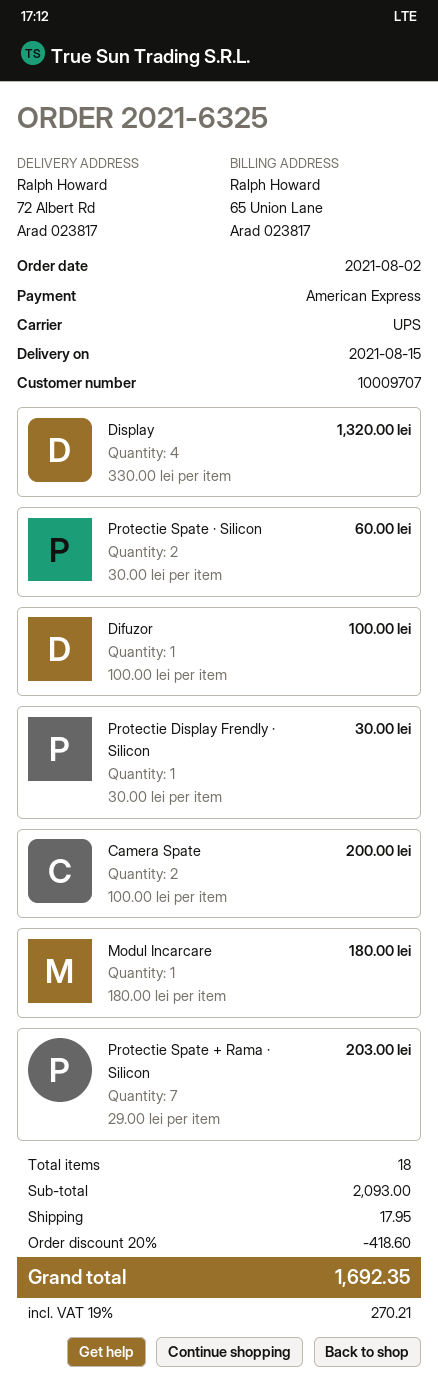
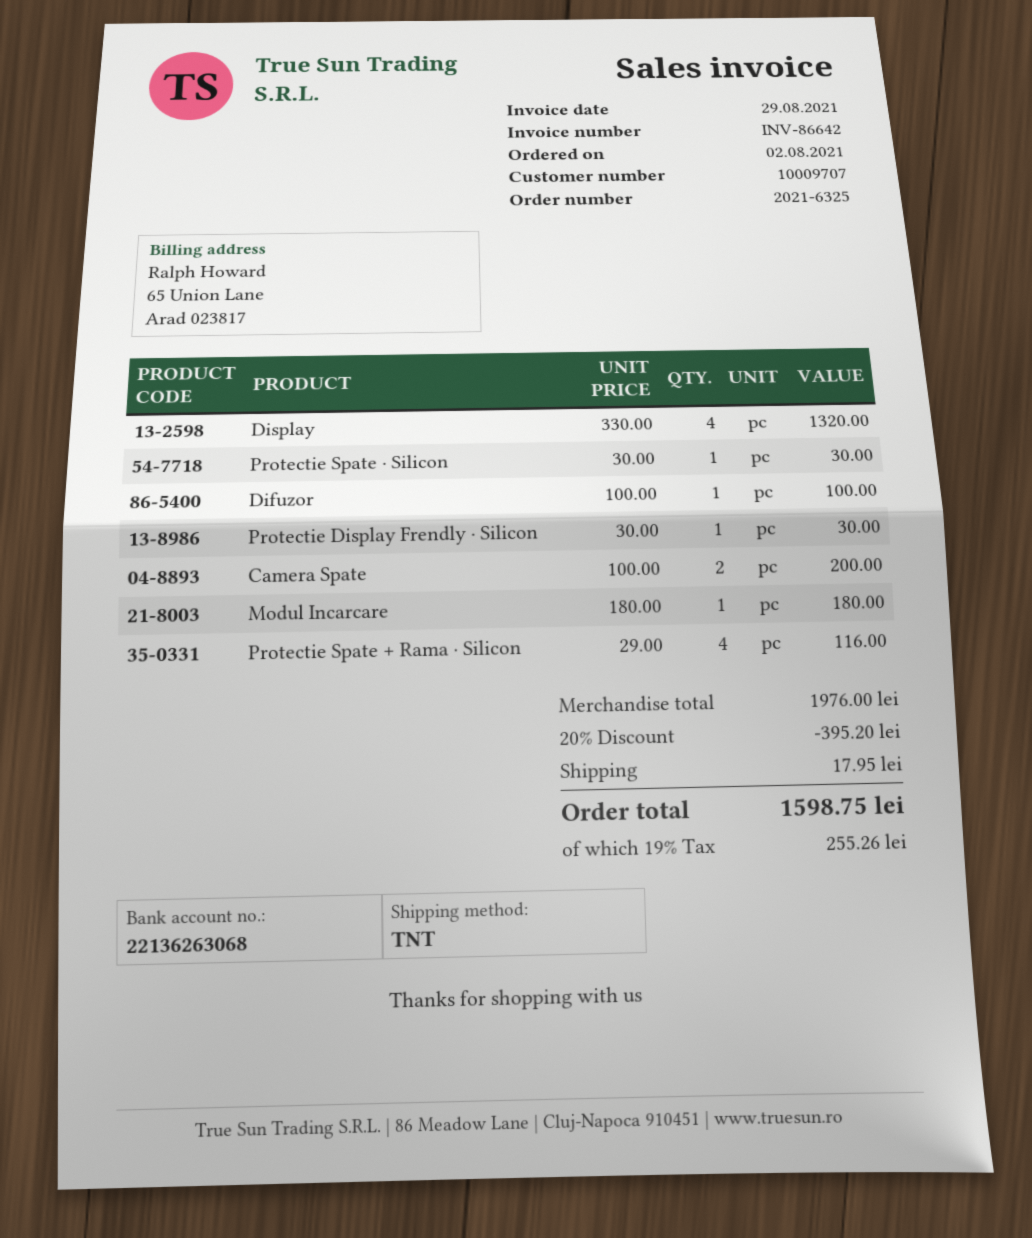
shipping method: UPS -> TNT
Protectie Spate · Silicon: 2 x 30.00 = 60.00 -> 1 x 30.00 = 30.00
Protectie Spate + Rama · Silicon: 7 x 29.00 = 203.00 -> 4 x 29.00 = 116.00
subtotal: 2093.00 -> 1976.00
discount: 20% = 418.60 -> 20% = 395.20
tax: 19% = 270.21 -> 19% = 255.26
total: 1692.35 -> 1598.75

